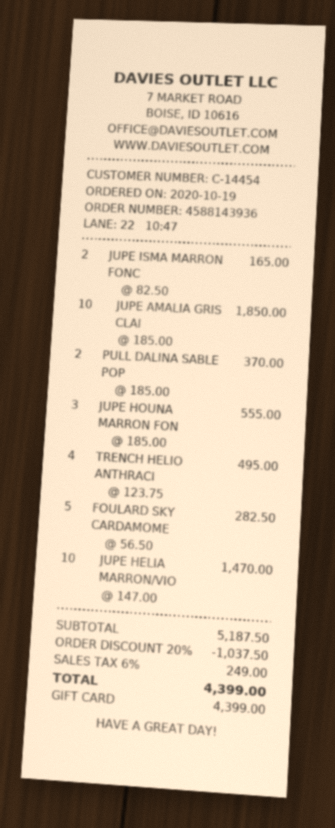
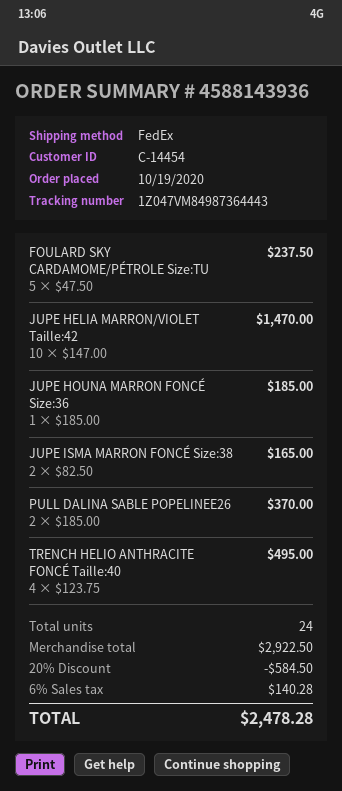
JUPE AMALIA GRIS CLAI: 10 x 185.00 = 1850.00 -> none
JUPE HOUNA MARRON FON: 3 x 185.00 = 555.00 -> 1 x 185.00 = 185.00
FOULARD SKY CARDAMOME: 5 x 56.50 = 282.50 -> 5 x 47.50 = 237.50
subtotal: 5187.50 -> 2922.50
discount: 20% = 1037.50 -> 20% = 584.50
tax: 6% = 249.00 -> 6% = 140.28
total: 4399.00 -> 2478.28

